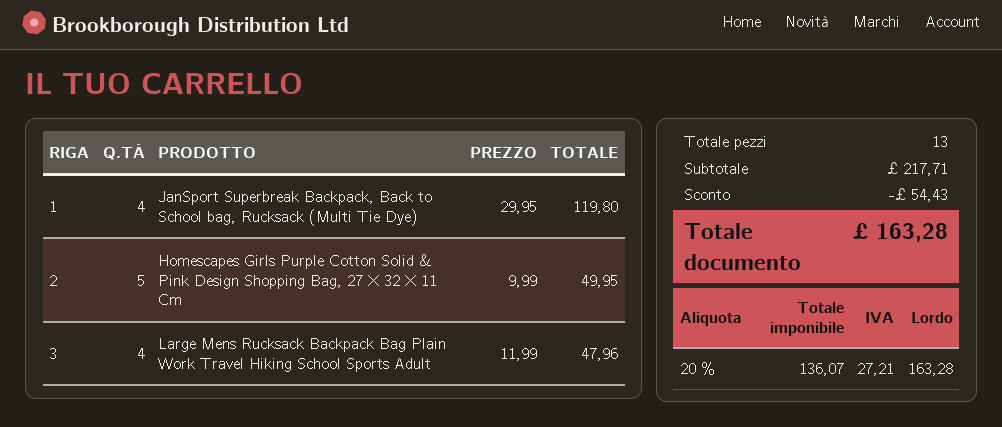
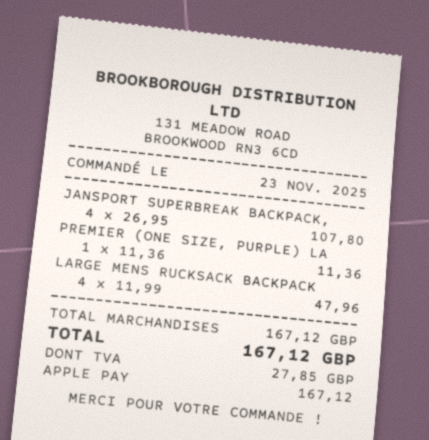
JanSport Superbreak Backpack, Back to School bag, Rucksack (Multi Tie Dye): 4 x 29.95 = 119.80 -> 4 x 26.95 = 107.80
Homescapes Girls Purple Cotton Solid & Pink Design Shopping Bag, 27 X 32 X 11 Cm: 5 x 9.99 = 49.95 -> none
PREMIER (ONE SIZE, PURPLE) LA: none -> 1 x 11.36 = 11.36
subtotal: 217.71 -> 167.12
discount: 54.43 -> none
tax: 27.21 -> 27.85
total: 163.28 -> 167.12

